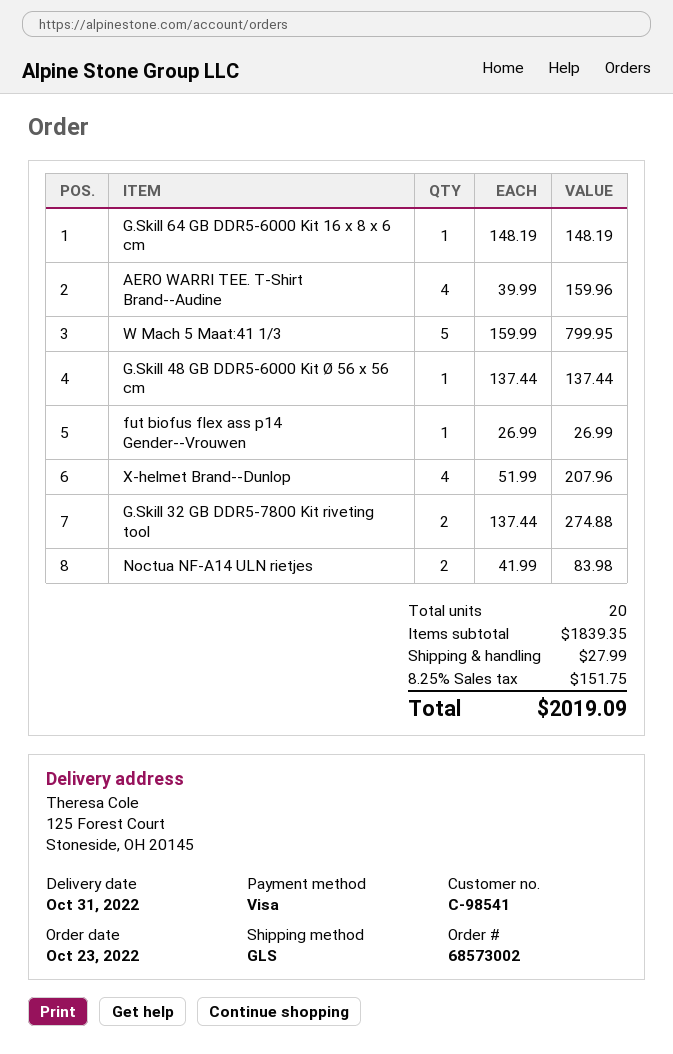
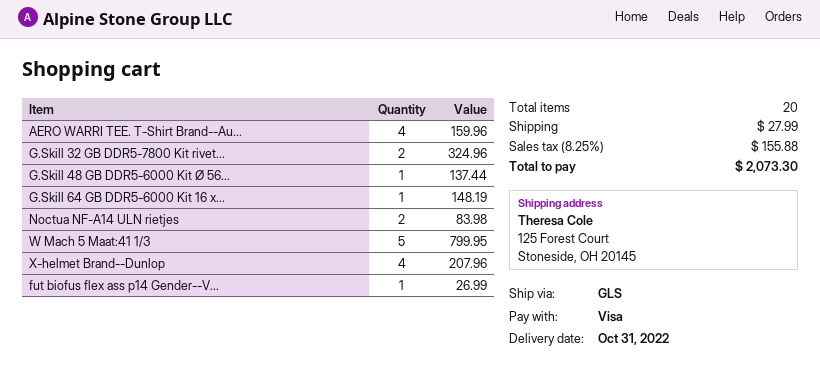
G.Skill 32 GB DDR5-7800 Kit riveting tool: 2 for 274.88 -> 2 for 324.96
tax: 8.25% = 151.75 -> 8.25% = 155.88
total: 2019.09 -> 2073.30

